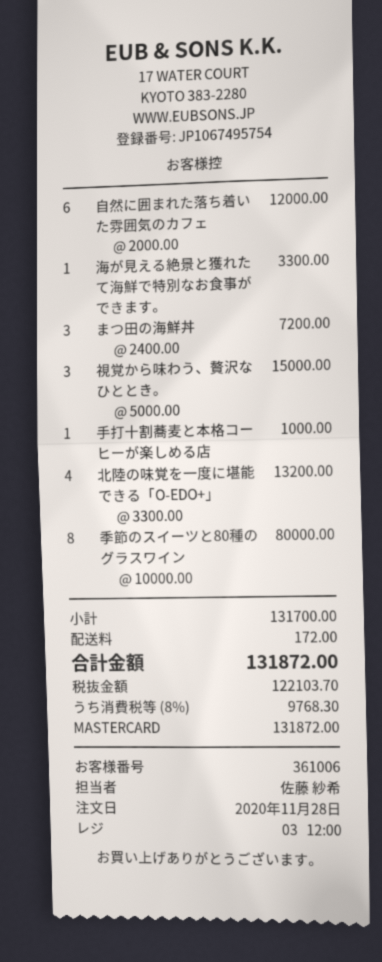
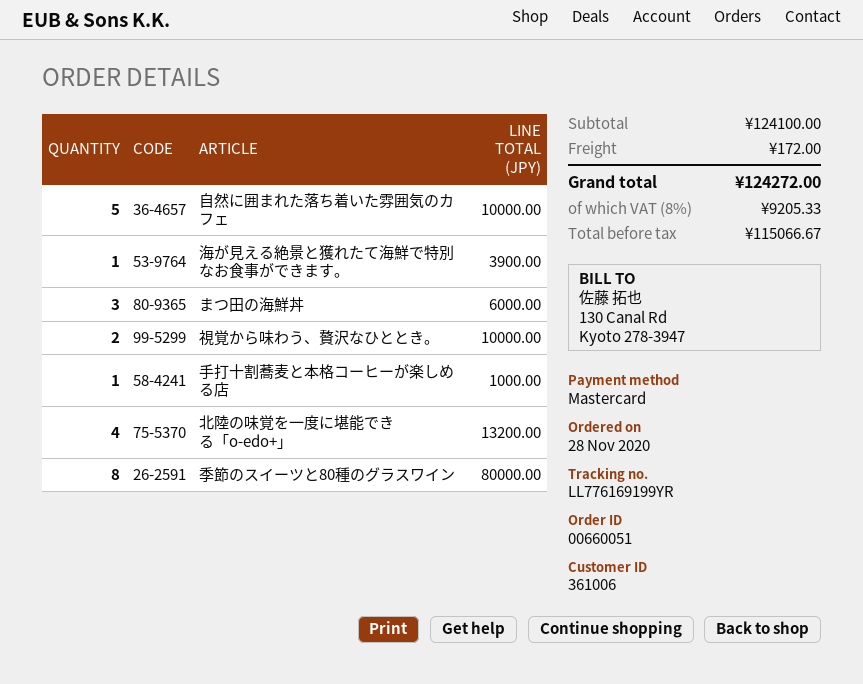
自然に囲まれた落ち着いた雰囲気のカフェ: 6 for 12000.00 -> 5 for 10000.00
海が見える絶景と獲れたて海鮮で特別なお食事ができます。: 1 for 3300.00 -> 1 for 3900.00
まつ田の海鮮丼: 3 for 7200.00 -> 3 for 6000.00
視覚から味わう、贅沢なひととき。: 3 for 15000.00 -> 2 for 10000.00
subtotal: 131700.00 -> 124100.00
net: 122103.70 -> 115066.67
tax: 8% = 9768.30 -> 8% = 9205.33
total: 131872.00 -> 124272.00

